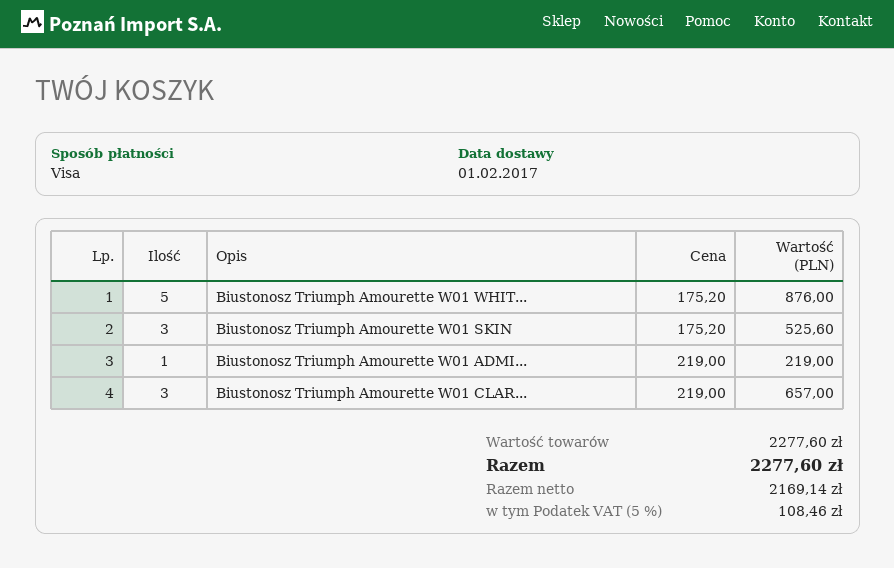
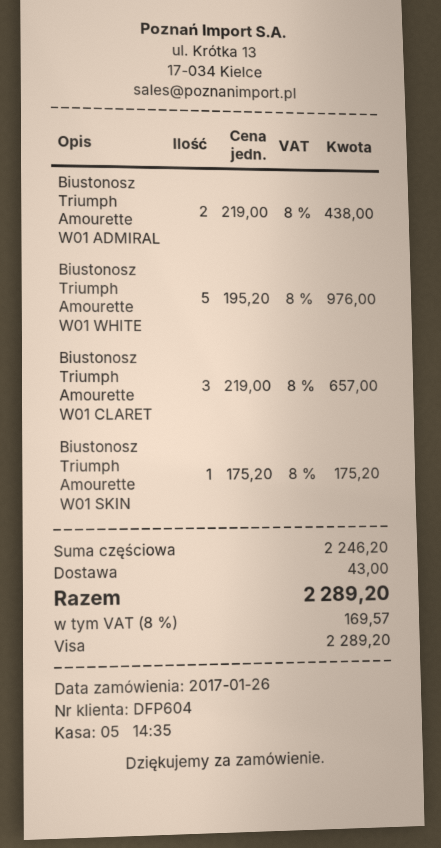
Biustonosz Triumph Amourette W01 WHIT...: 5 x 175.20 = 876.00 -> 5 x 195.20 = 976.00
Biustonosz Triumph Amourette W01 SKIN: 3 x 175.20 = 525.60 -> 1 x 175.20 = 175.20
Biustonosz Triumph Amourette W01 ADMI...: 1 x 219.00 = 219.00 -> 2 x 219.00 = 438.00
subtotal: 2277.60 -> 2246.20
shipping: none -> 43.00
tax: 5% = 108.46 -> 8% = 169.57
total: 2277.60 -> 2289.20

